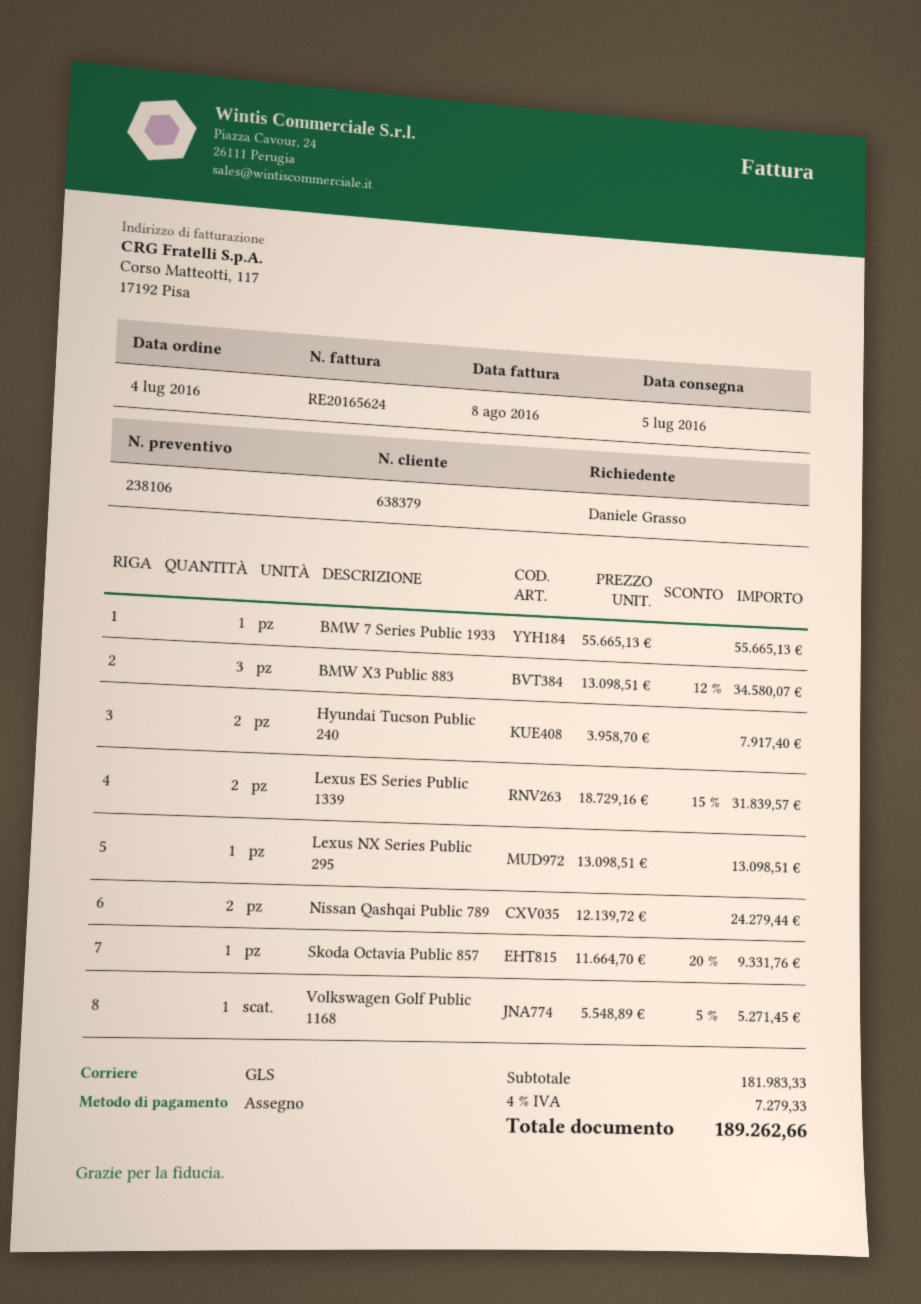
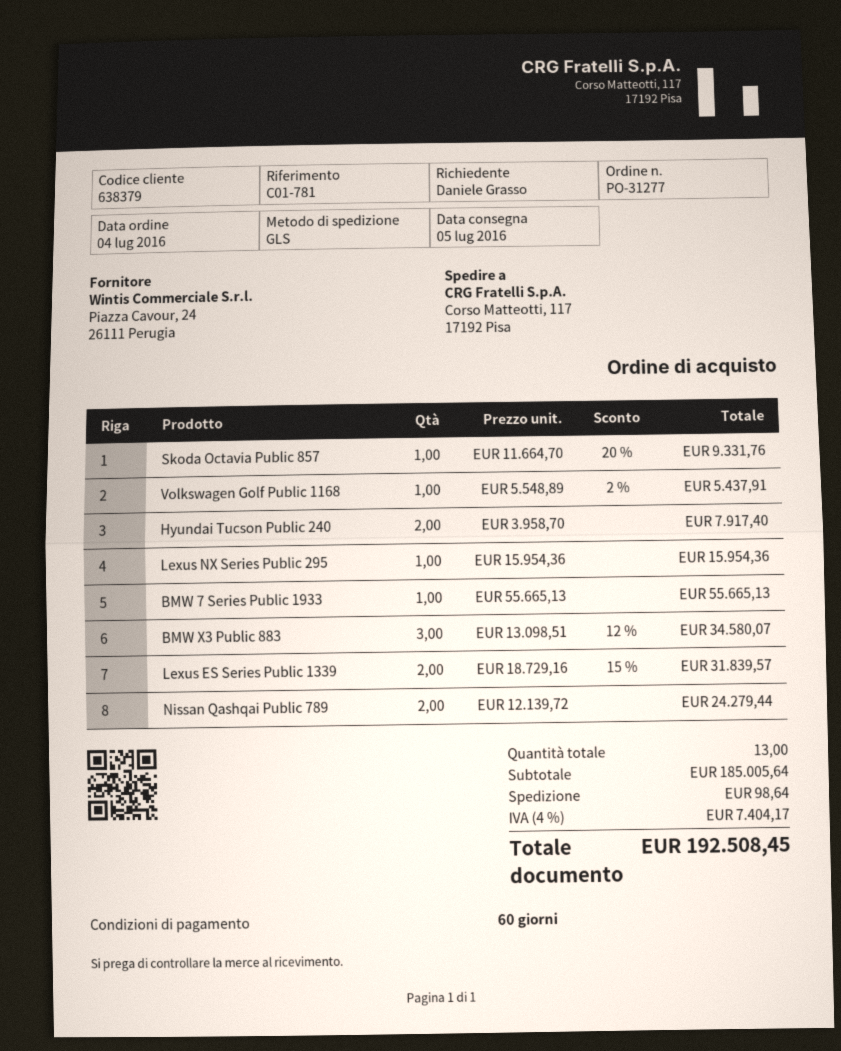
Lexus NX Series Public 295: 1 x 13098.51 = 13098.51 -> 1 x 15954.36 = 15954.36
Volkswagen Golf Public 1168: 1 x 5548.89 - 5% = 5271.45 -> 1 x 5548.89 - 2% = 5437.91
subtotal: 181983.33 -> 185005.64
shipping: none -> 98.64
tax: 4% = 7279.33 -> 4% = 7404.17
total: 189262.66 -> 192508.45

